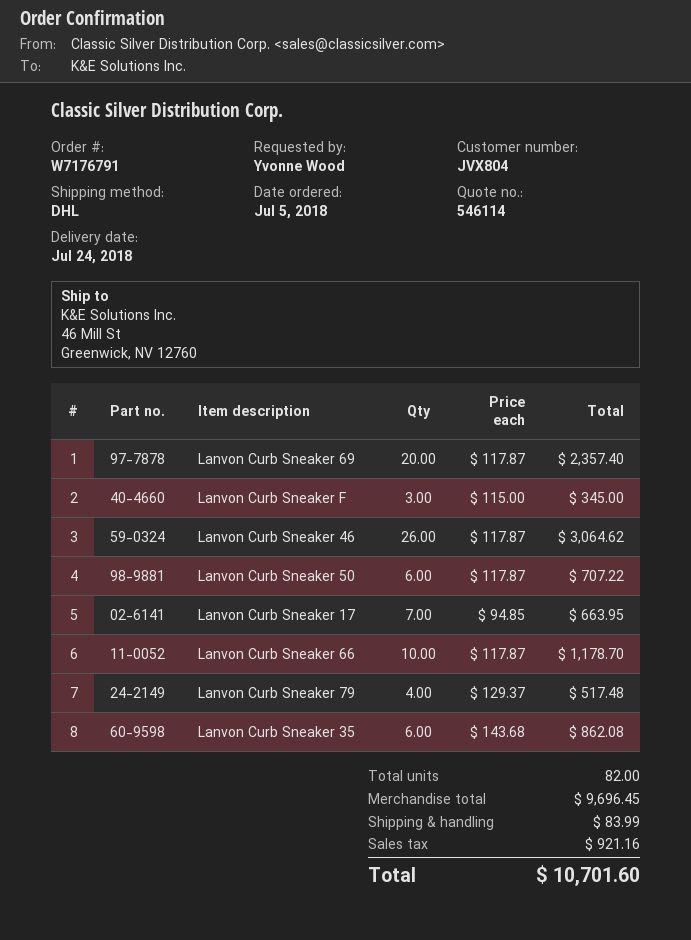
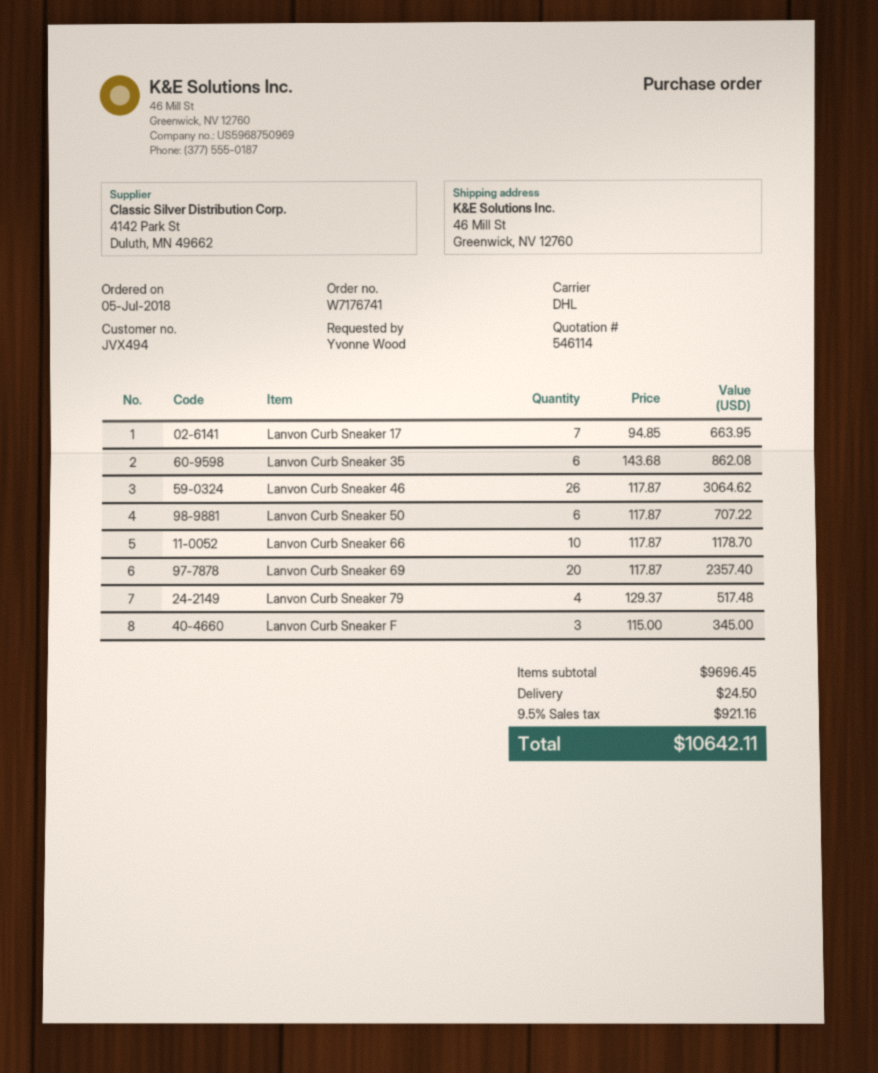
order number: W7176791 -> W7176741
customer number: JVX804 -> JVX494
shipping: 83.99 -> 24.50
total: 10701.60 -> 10642.11

